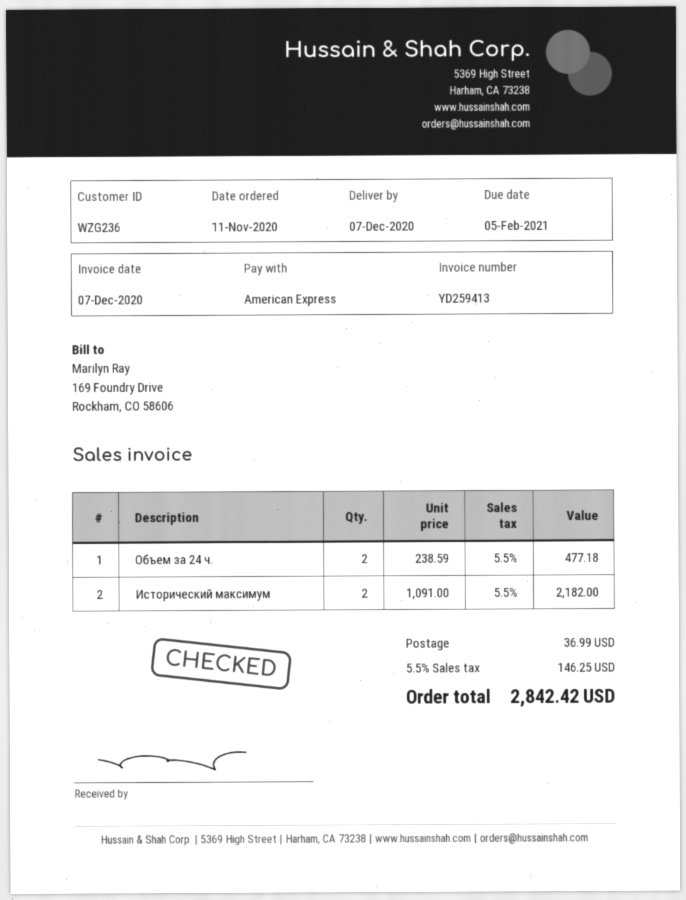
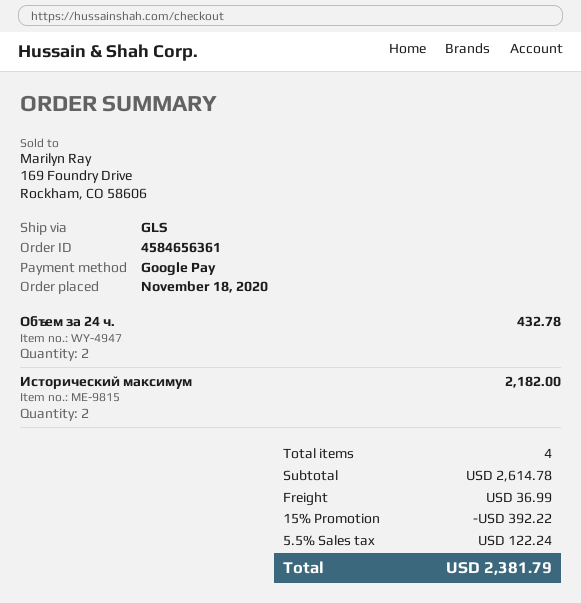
order date: 2020-11-11 -> 2020-11-18
payment method: American Express -> Google Pay
Объем за 24 ч.: 2 for 477.18 -> 2 for 432.78
discount: none -> 15% = 392.22
tax: 5.5% = 146.25 -> 5.5% = 122.24
total: 2842.42 -> 2381.79

